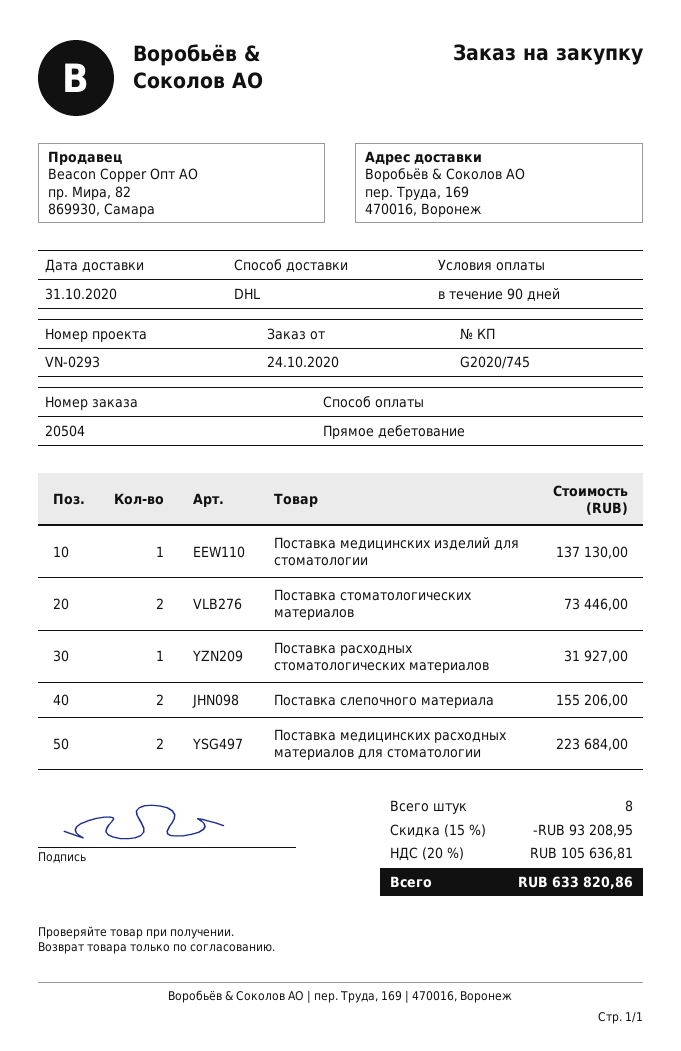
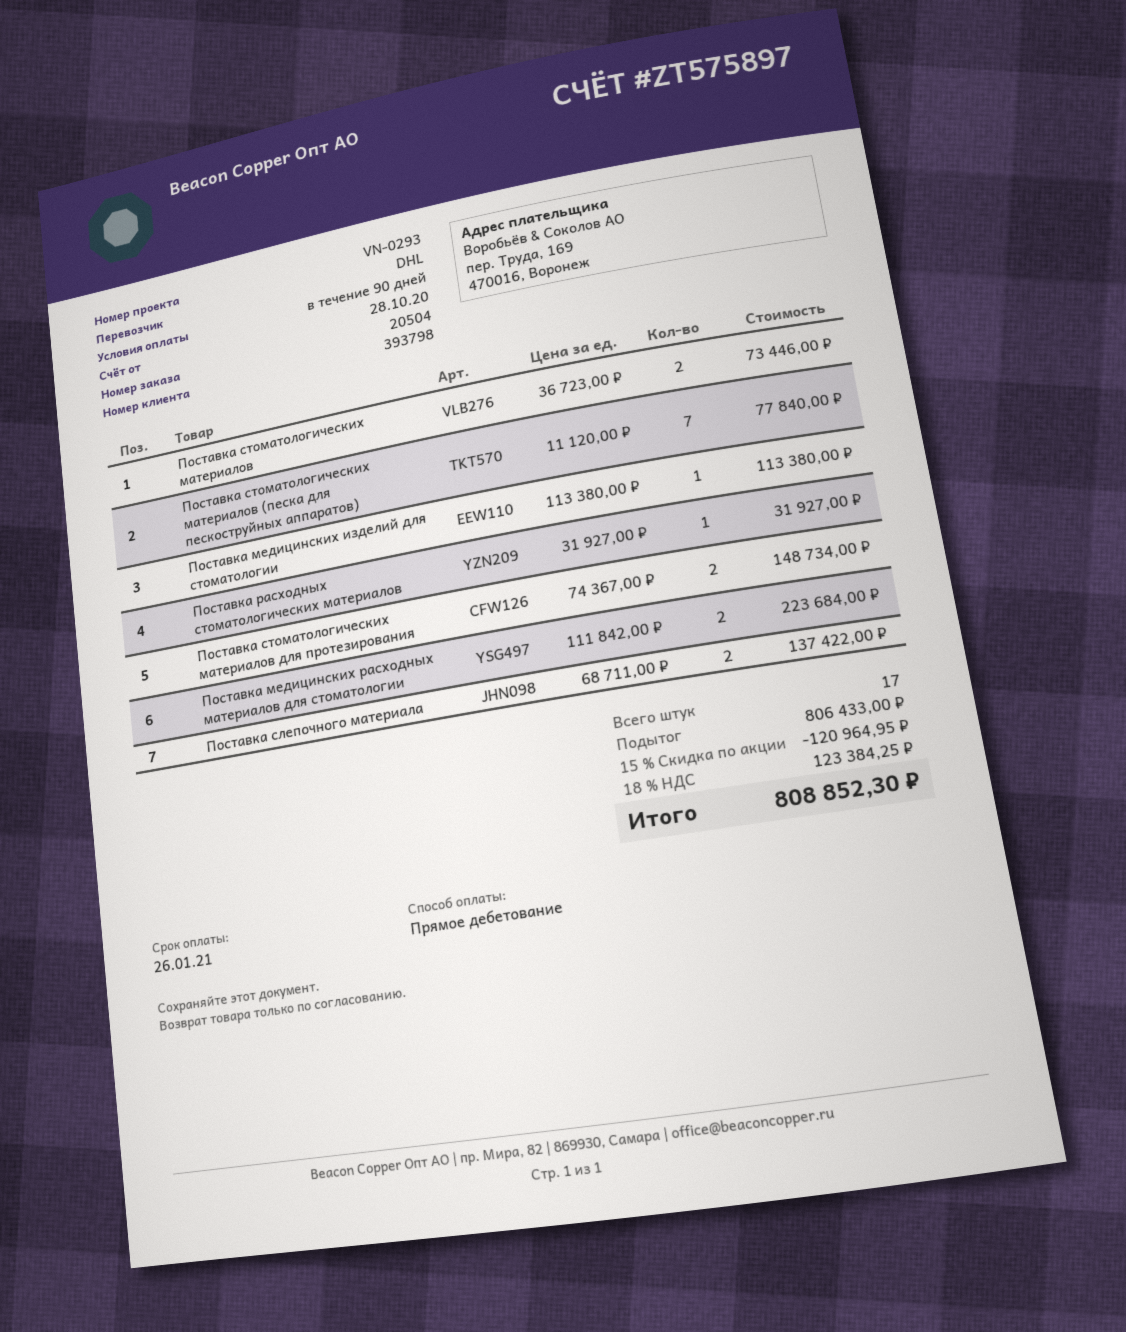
Поставка медицинских изделий для стоматологии: 1 for 137130.00 -> 1 for 113380.00
Поставка слепочного материала: 2 for 155206.00 -> 2 for 137422.00
Поставка стоматологических материалов (песка для пескоструйных аппаратов): none -> 7 for 77840.00
Поставка стоматологических материалов для протезирования: none -> 2 for 148734.00
total quantity: 8 -> 17
discount: 15% = 93208.95 -> 15% = 120964.95
tax: 20% = 105636.81 -> 18% = 123384.25
total: 633820.86 -> 808852.30

